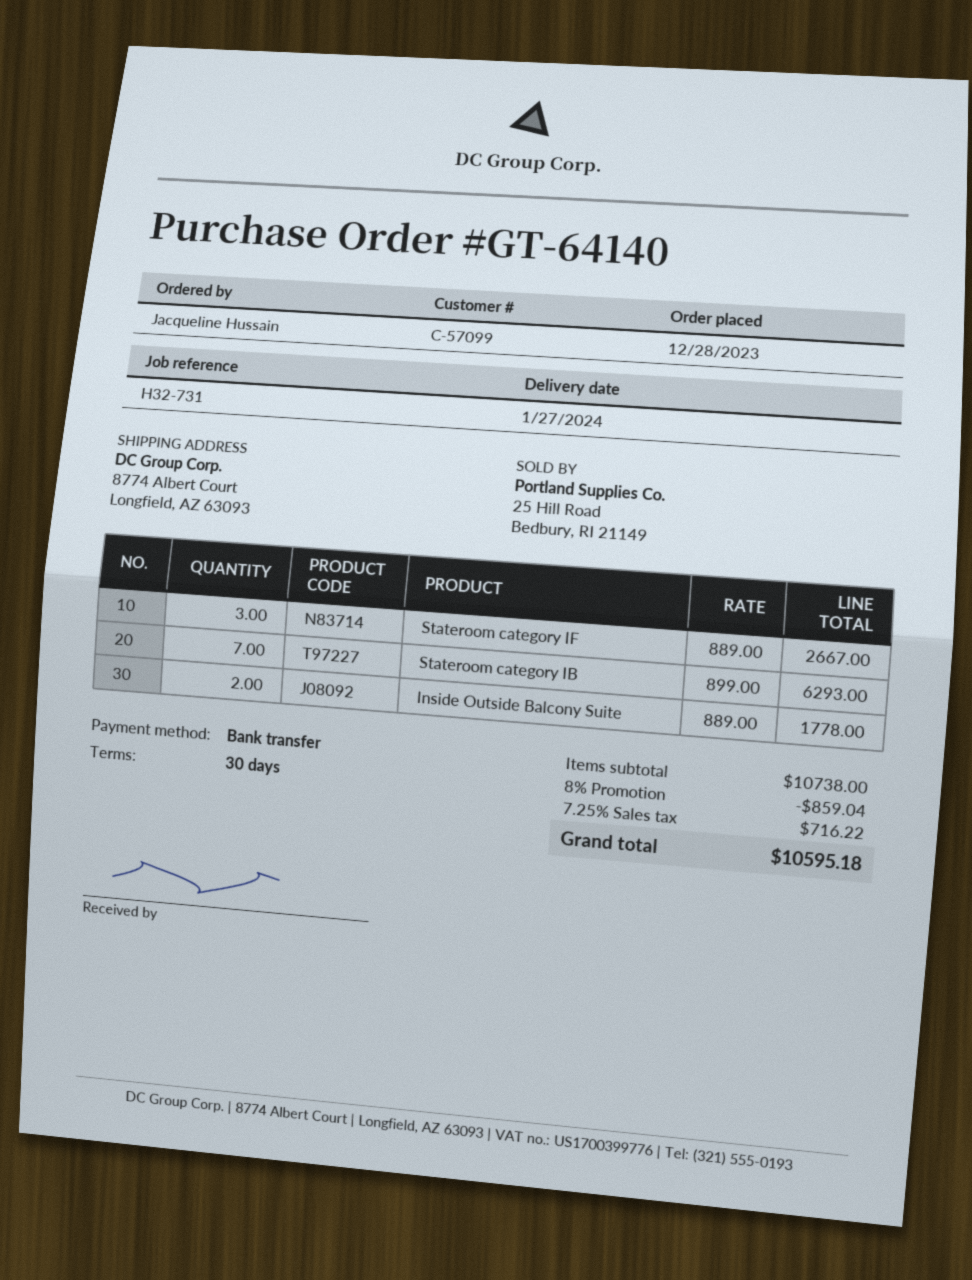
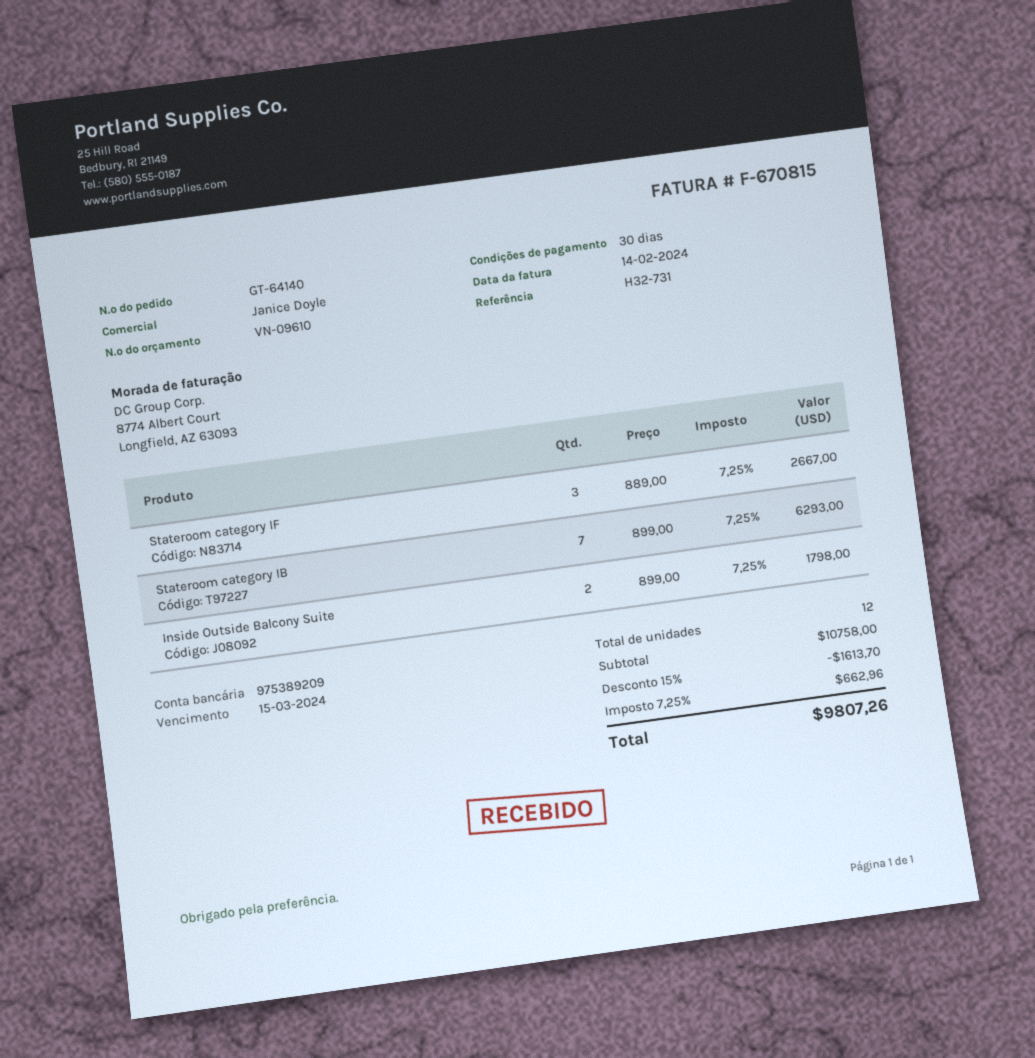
Inside Outside Balcony Suite: 2 x 889.00 = 1778.00 -> 2 x 899.00 = 1798.00
subtotal: 10738.00 -> 10758.00
discount: 8% = 859.04 -> 15% = 1613.70
tax: 7.25% = 716.22 -> 7.25% = 662.96
total: 10595.18 -> 9807.26

